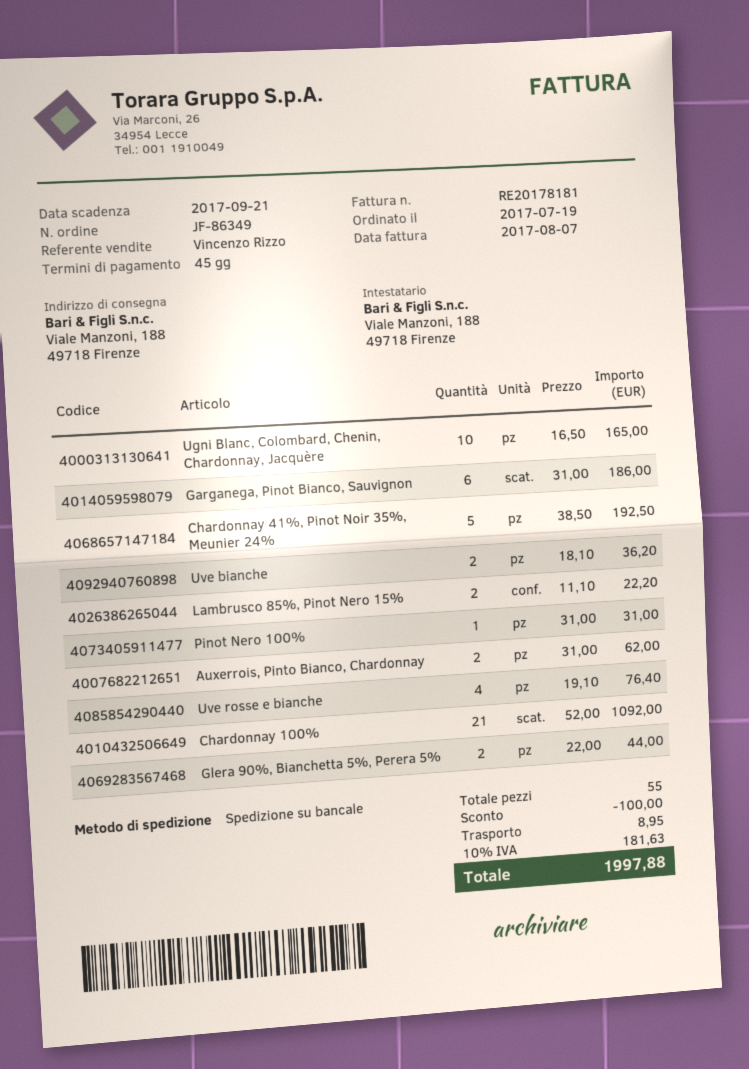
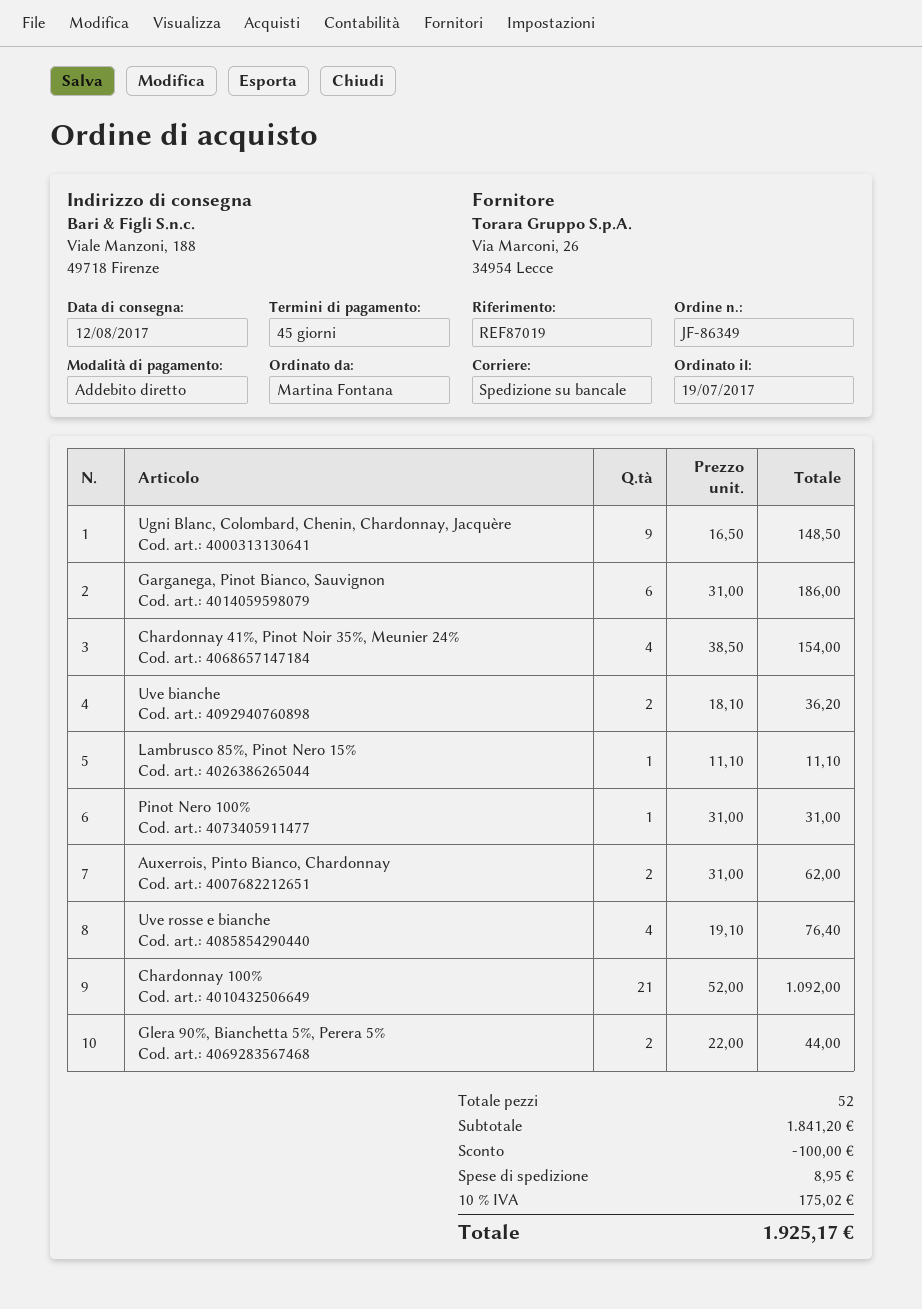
Ugni Blanc, Colombard, Chenin, Chardonnay, Jacquère: 10 x 16.50 = 165.00 -> 9 x 16.50 = 148.50
Chardonnay 41%, Pinot Noir 35%, Meunier 24%: 5 x 38.50 = 192.50 -> 4 x 38.50 = 154.00
Lambrusco 85%, Pinot Nero 15%: 2 x 11.10 = 22.20 -> 1 x 11.10 = 11.10
total quantity: 55 -> 52
tax: 10% = 181.63 -> 10% = 175.02
total: 1997.88 -> 1925.17

